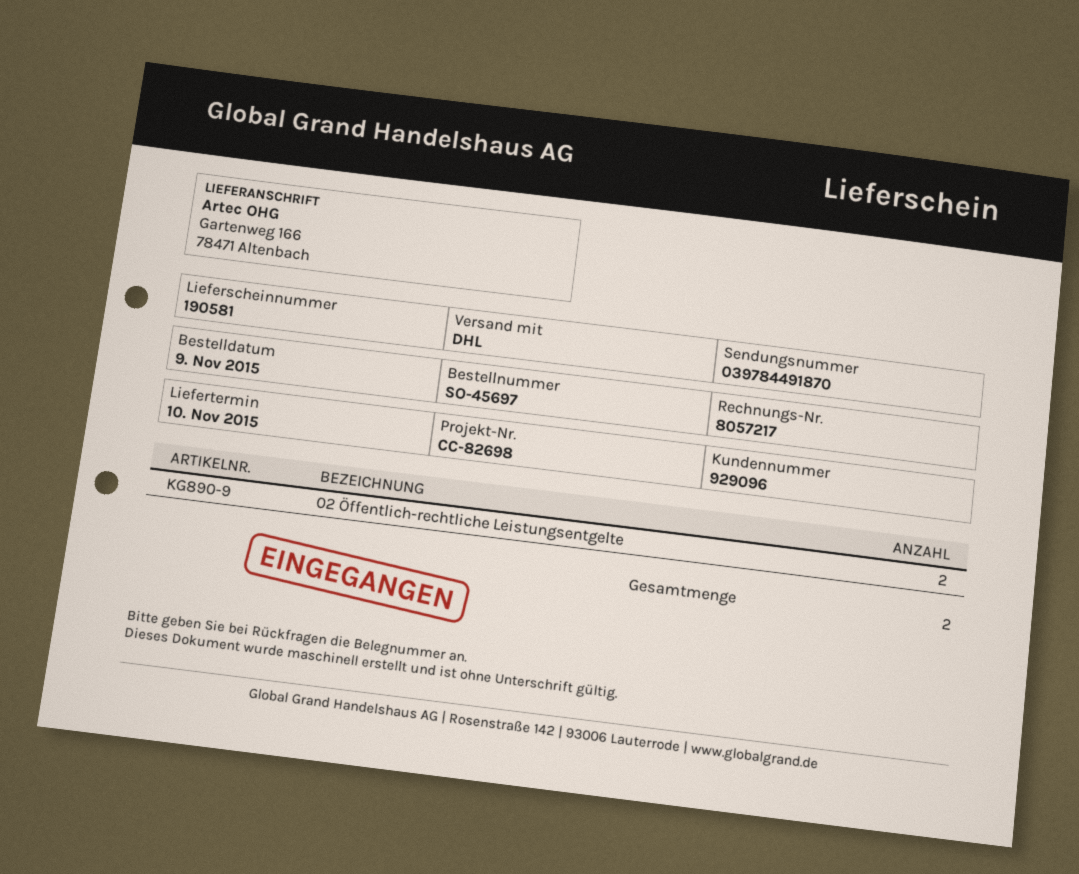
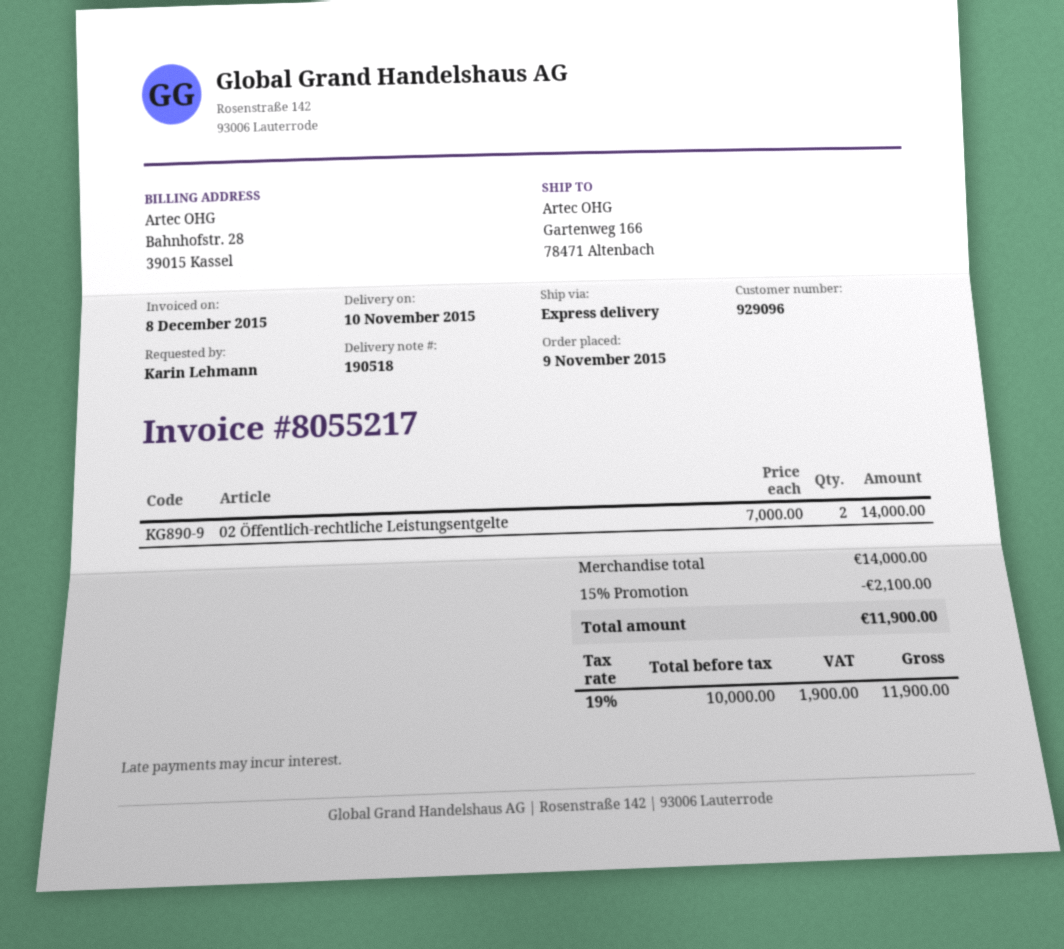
delivery note number: 190581 -> 190518
invoice number: 8057217 -> 8055217
shipping method: DHL -> express

